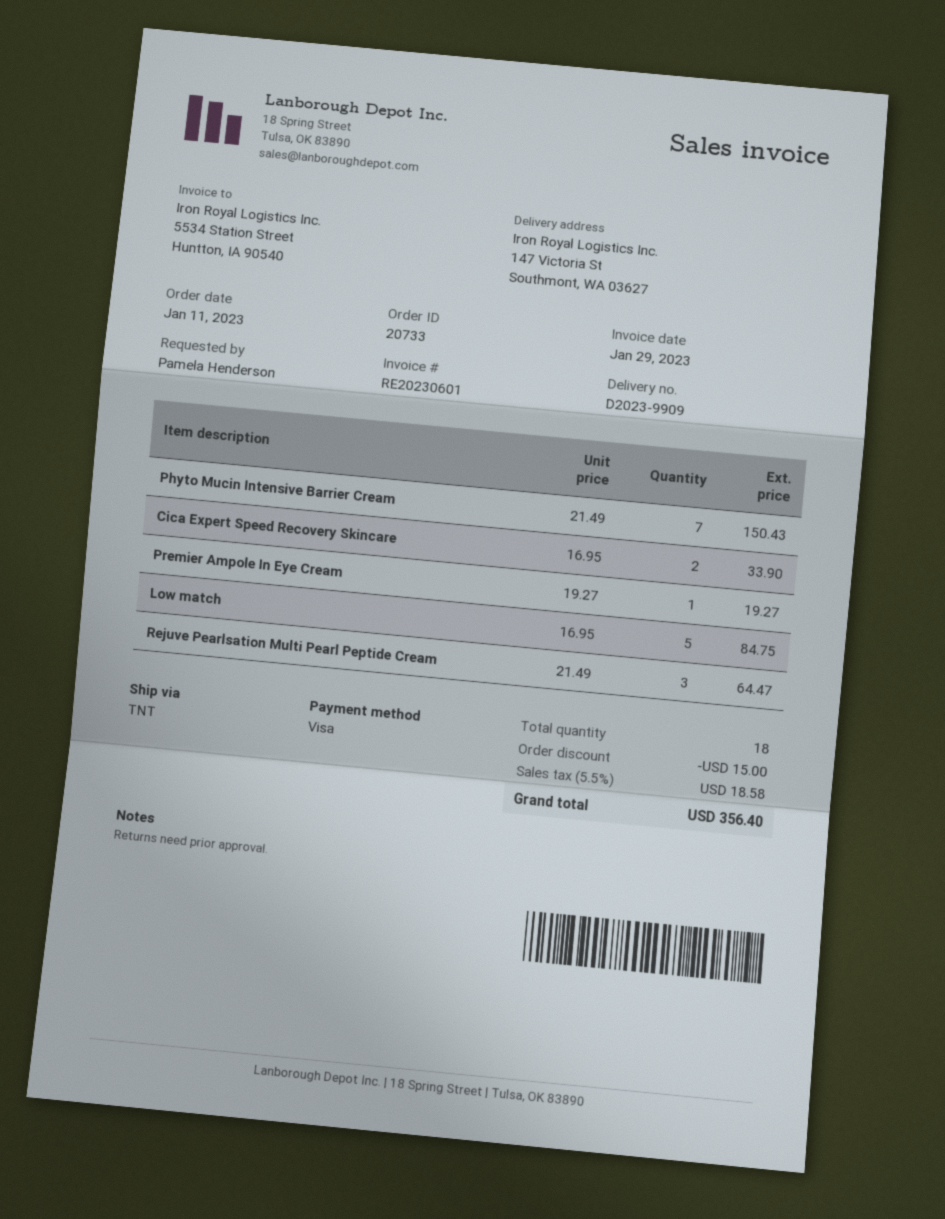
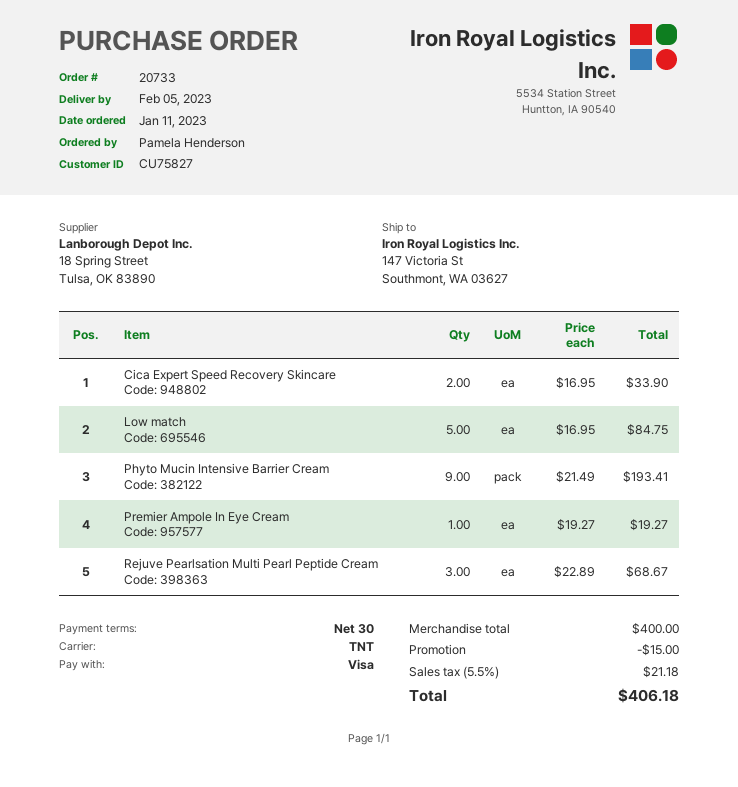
Phyto Mucin Intensive Barrier Cream: 7 x 21.49 = 150.43 -> 9 x 21.49 = 193.41
Rejuve Pearlsation Multi Pearl Peptide Cream: 3 x 21.49 = 64.47 -> 3 x 22.89 = 68.67
tax: 5.5% = 18.58 -> 5.5% = 21.18
total: 356.40 -> 406.18

